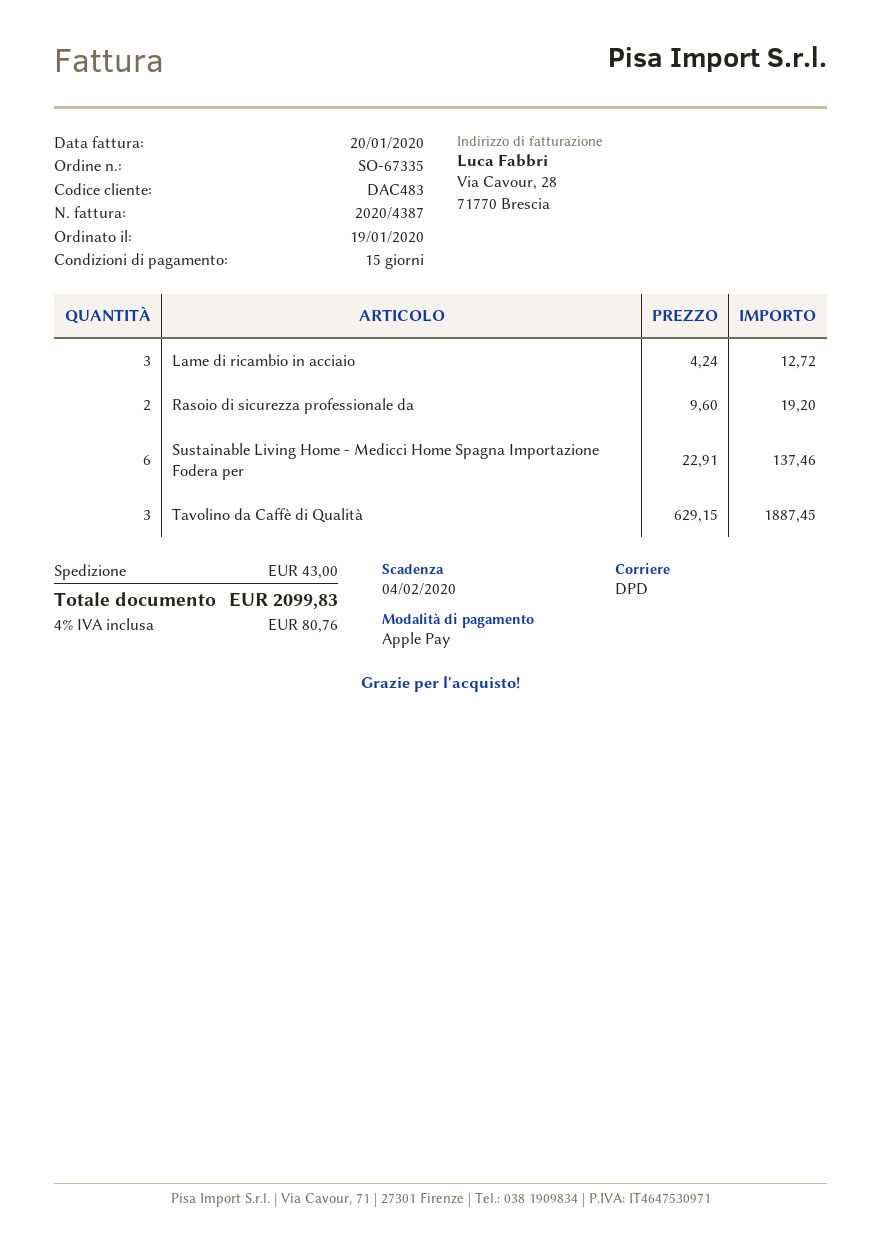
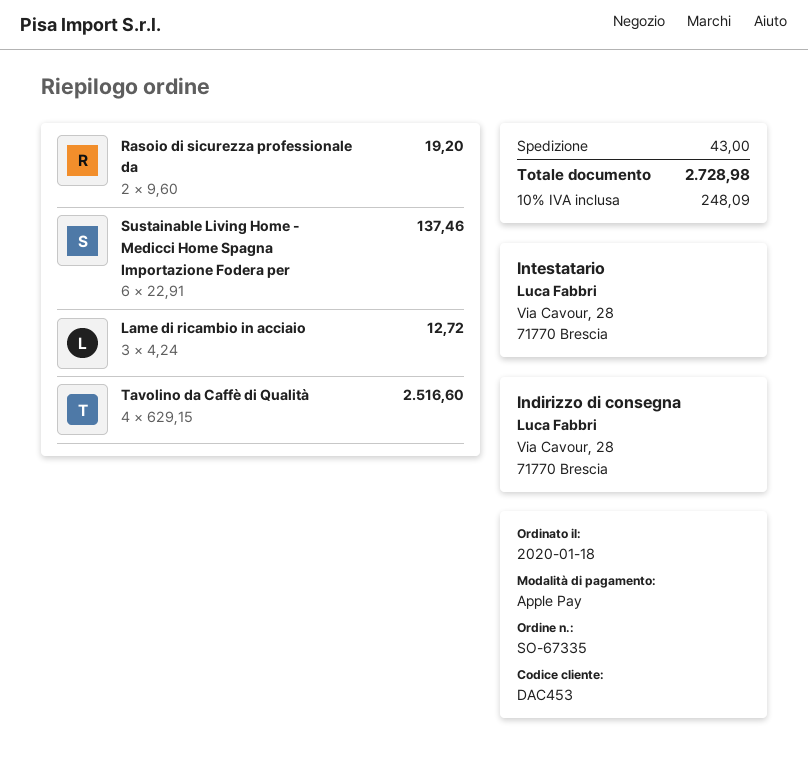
order date: 2020-01-19 -> 2020-01-18
customer number: DAC483 -> DAC453
Tavolino da Caffè di Qualità: 3 x 629.15 = 1887.45 -> 4 x 629.15 = 2516.60
tax: 4% = 80.76 -> 10% = 248.09
total: 2099.83 -> 2728.98

